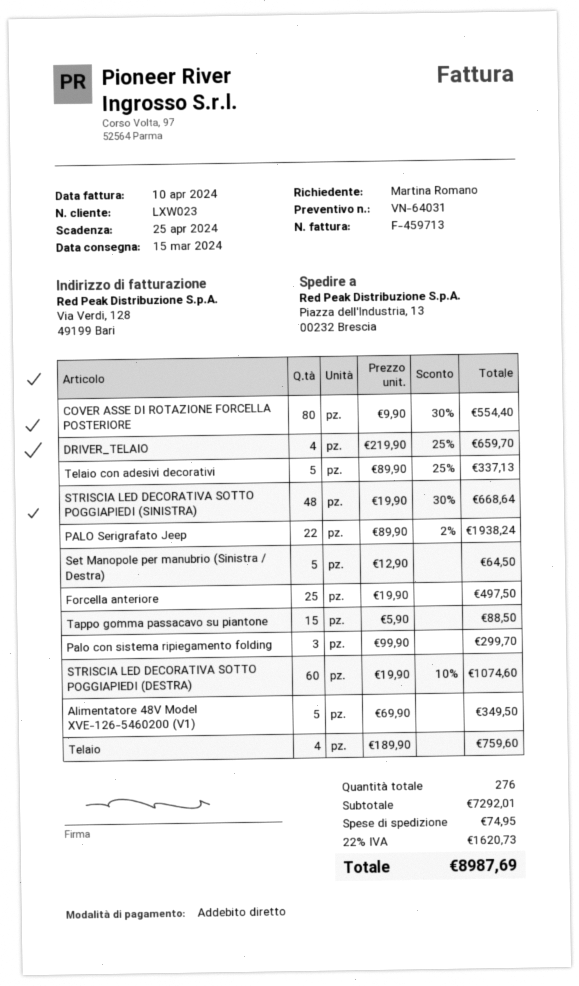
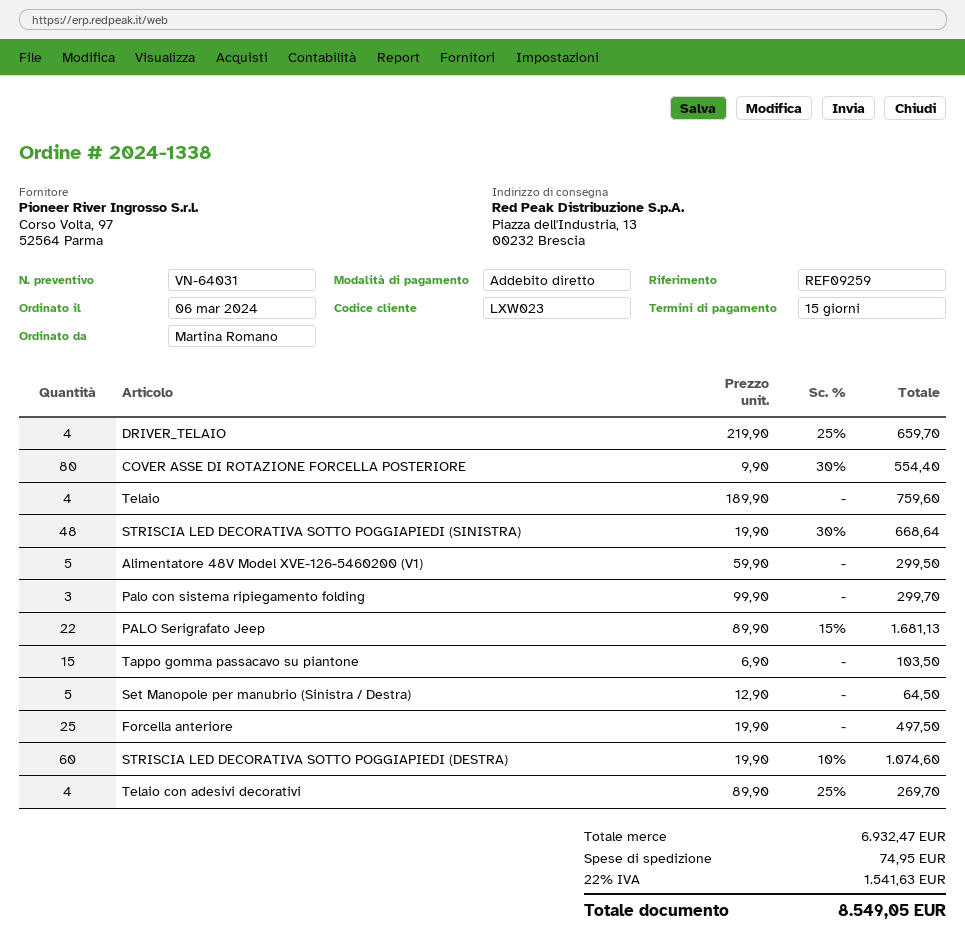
Telaio con adesivi decorativi: 5 x 89.90 - 25% = 337.13 -> 4 x 89.90 - 25% = 269.70
PALO Serigrafato Jeep: 22 x 89.90 - 2% = 1938.24 -> 22 x 89.90 - 15% = 1681.13
Tappo gomma passacavo su piantone: 15 x 5.90 = 88.50 -> 15 x 6.90 = 103.50
Alimentatore 48V Model XVE-126-5460200 (V1): 5 x 69.90 = 349.50 -> 5 x 59.90 = 299.50
subtotal: 7292.01 -> 6932.47
tax: 22% = 1620.73 -> 22% = 1541.63
total: 8987.69 -> 8549.05

